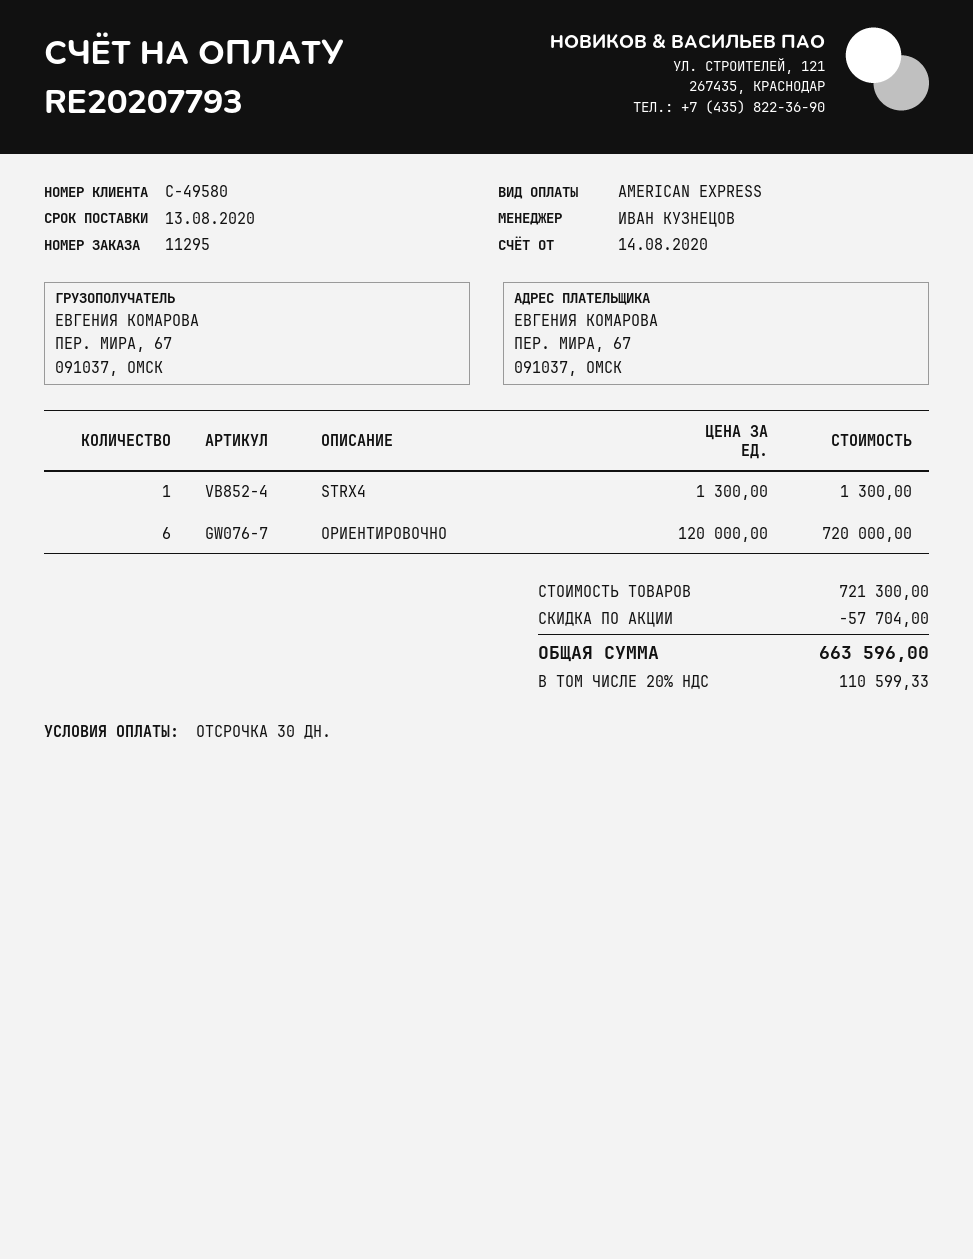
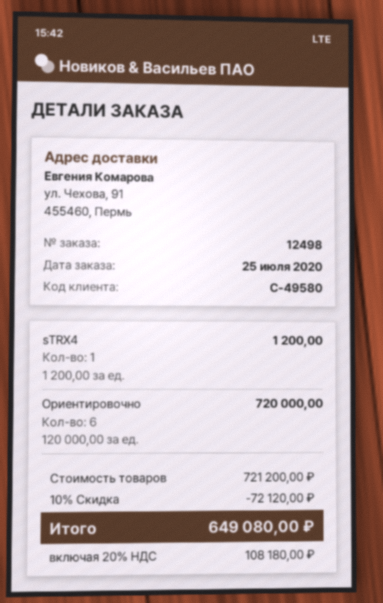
order number: 11295 -> 12498
ship to: ПЕР. МИРА, 67, 091037, ОМСК -> ул. Чехова, 91, 455460, Пермь
STRX4: 1 x 1300.00 = 1300.00 -> 1 x 1200.00 = 1200.00
subtotal: 721300.00 -> 721200.00
discount: 57704.00 -> 72120.00
tax: 20% = 110599.33 -> 20% = 108180.00
total: 663596.00 -> 649080.00

